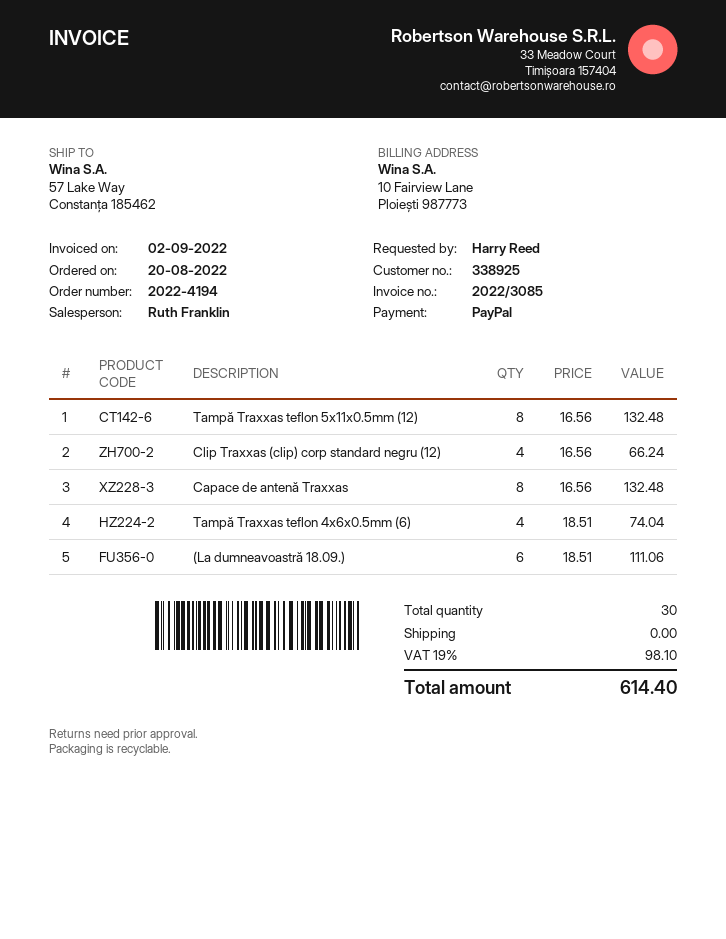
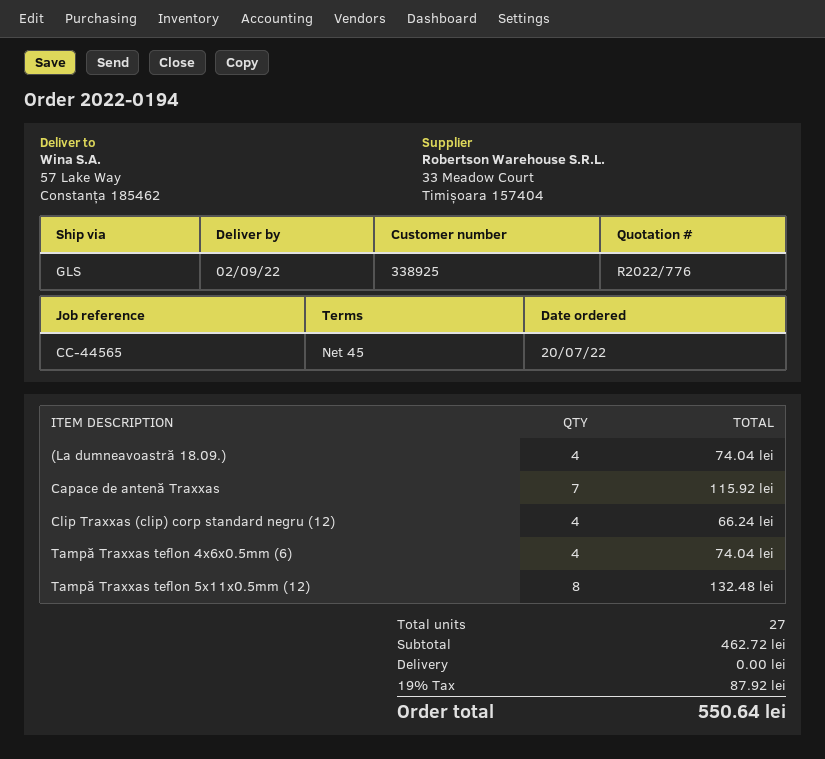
order number: 2022-4194 -> 2022-0194
order date: 2022-08-20 -> 2022-07-20
Capace de antenă Traxxas: 8 for 132.48 -> 7 for 115.92
(La dumneavoastră 18.09.): 6 for 111.06 -> 4 for 74.04
total quantity: 30 -> 27
tax: 19% = 98.10 -> 19% = 87.92
total: 614.40 -> 550.64

